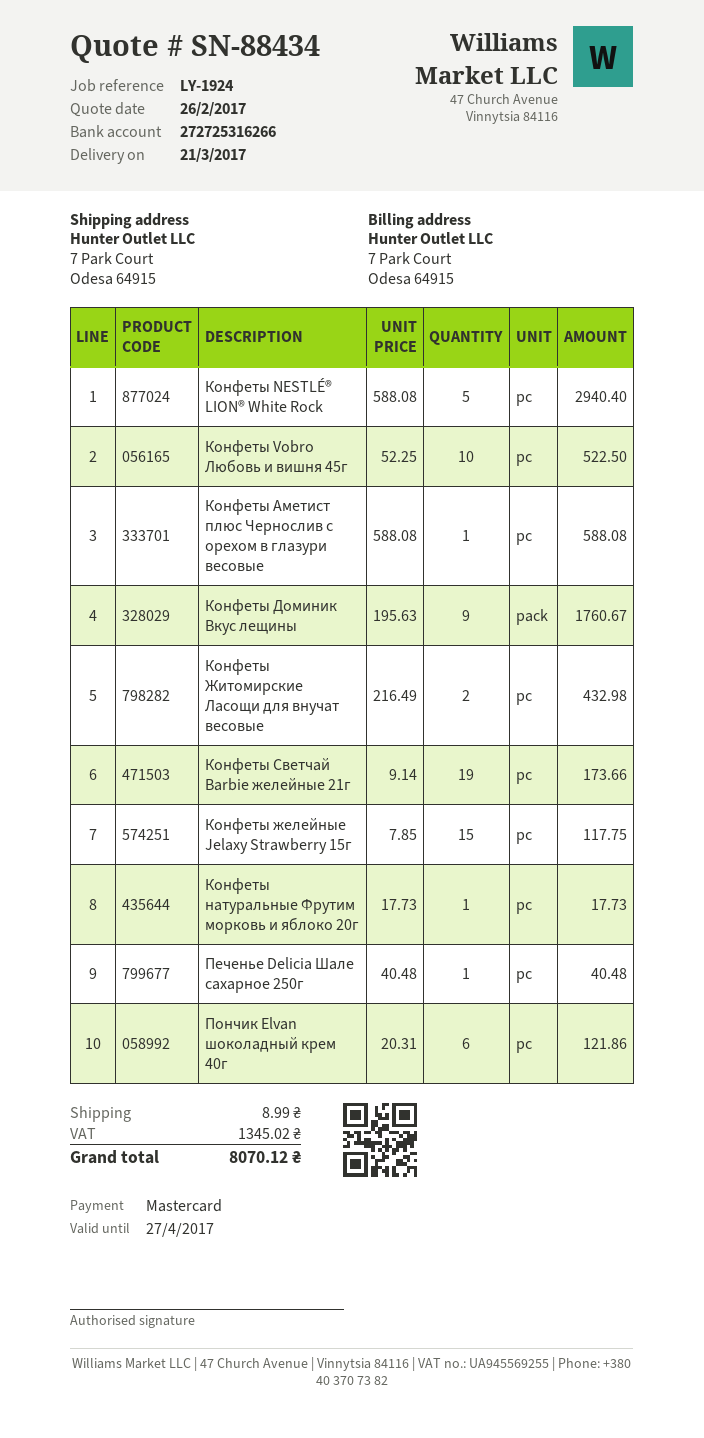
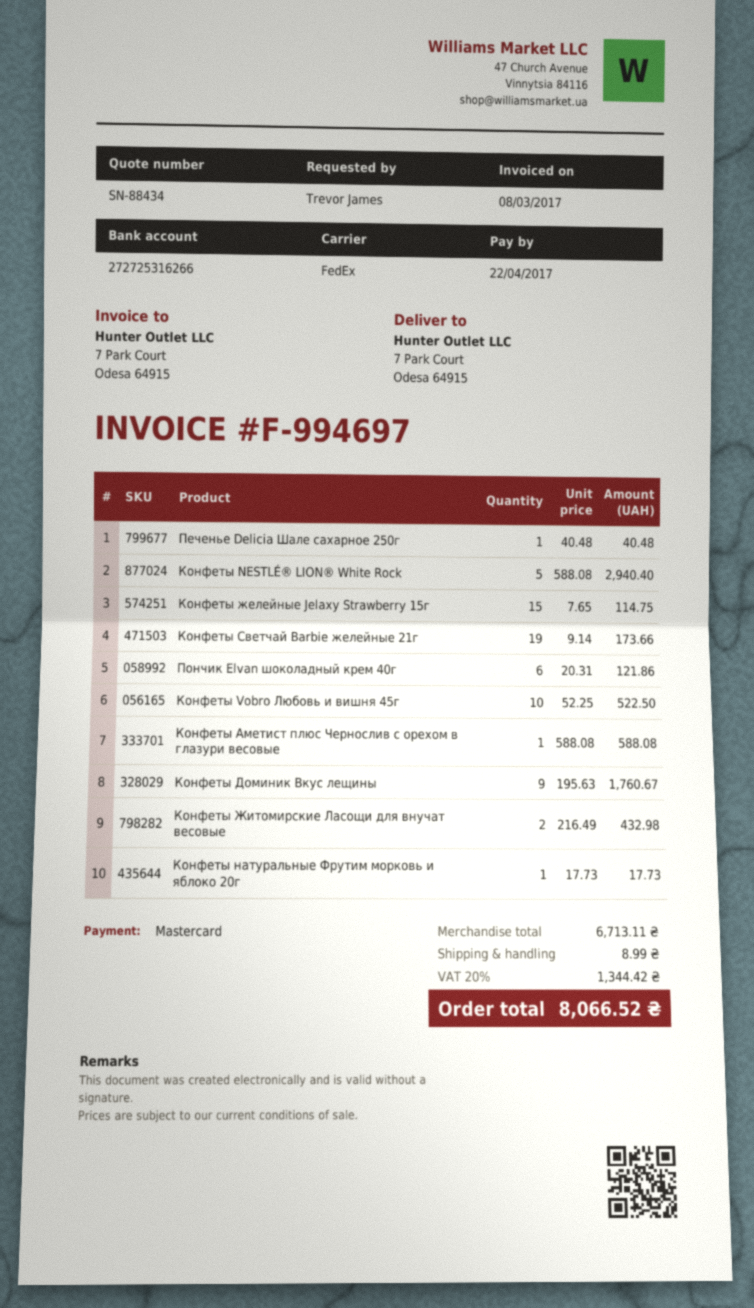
Конфеты желейные Jelaxy Strawberry 15г: 15 x 7.85 = 117.75 -> 15 x 7.65 = 114.75
tax: 1345.02 -> 1344.42
total: 8070.12 -> 8066.52

